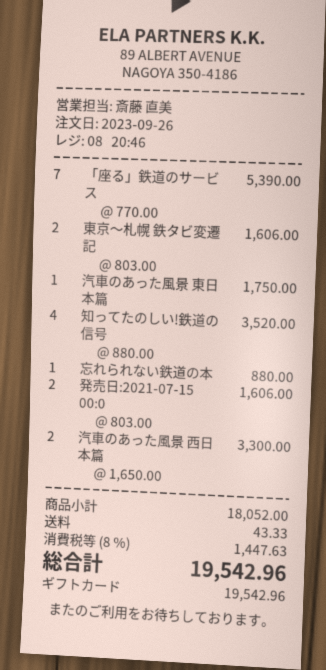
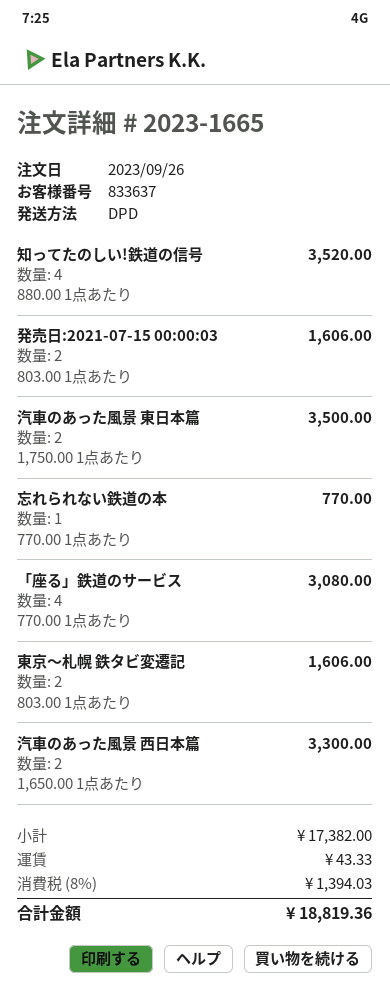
「座る」鉄道のサービス: 7 x 770.00 = 5390.00 -> 4 x 770.00 = 3080.00
汽車のあった風景 東日本篇: 1 x 1750.00 = 1750.00 -> 2 x 1750.00 = 3500.00
忘れられない鉄道の本: 1 x 880.00 = 880.00 -> 1 x 770.00 = 770.00
subtotal: 18052.00 -> 17382.00
tax: 8% = 1447.63 -> 8% = 1394.03
total: 19542.96 -> 18819.36

